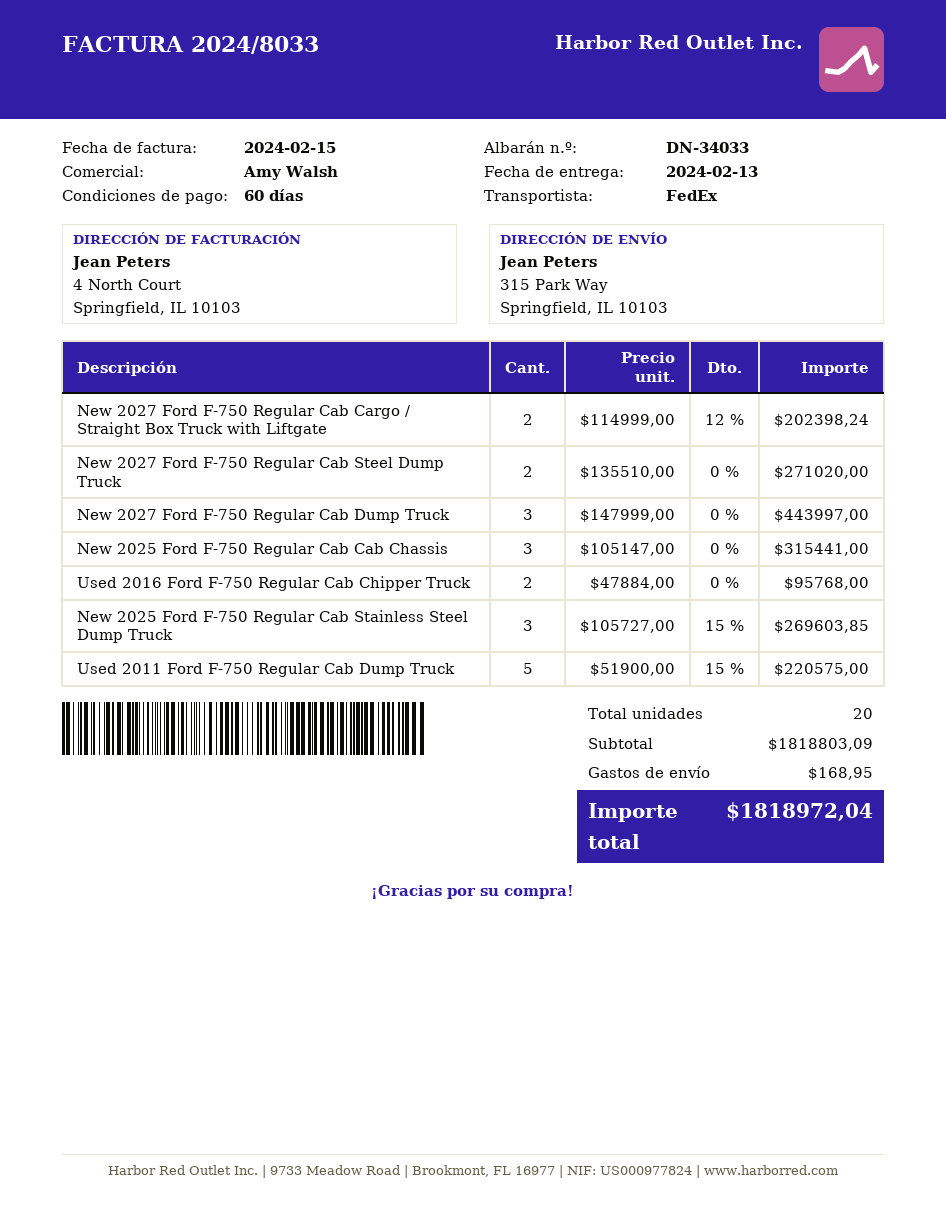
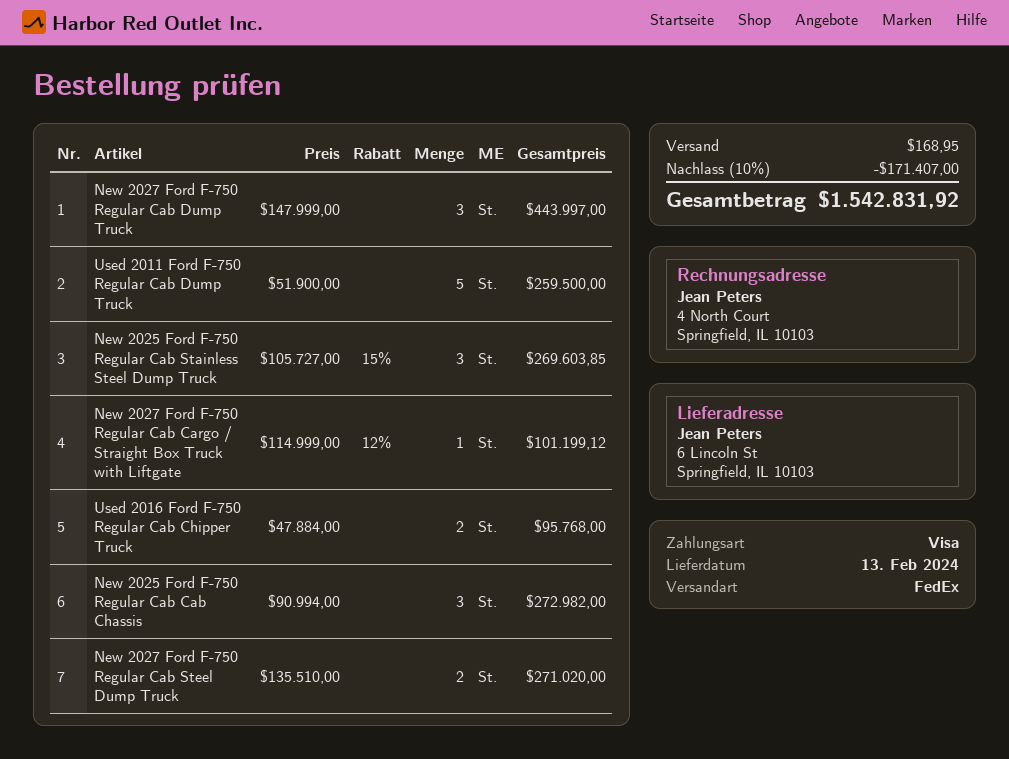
ship to: 315 Park Way, Springfield, IL 10103 -> 6 Lincoln St, Springfield, IL 10103
New 2027 Ford F-750 Regular Cab Cargo / Straight Box Truck with Liftgate: 2 x 114999.00 - 12% = 202398.24 -> 1 x 114999.00 - 12% = 101199.12
New 2025 Ford F-750 Regular Cab Cab Chassis: 3 x 105147.00 = 315441.00 -> 3 x 90994.00 = 272982.00
Used 2011 Ford F-750 Regular Cab Dump Truck: 5 x 51900.00 - 15% = 220575.00 -> 5 x 51900.00 = 259500.00
discount: none -> 10% = 171407.00
total: 1818972.04 -> 1542831.92

